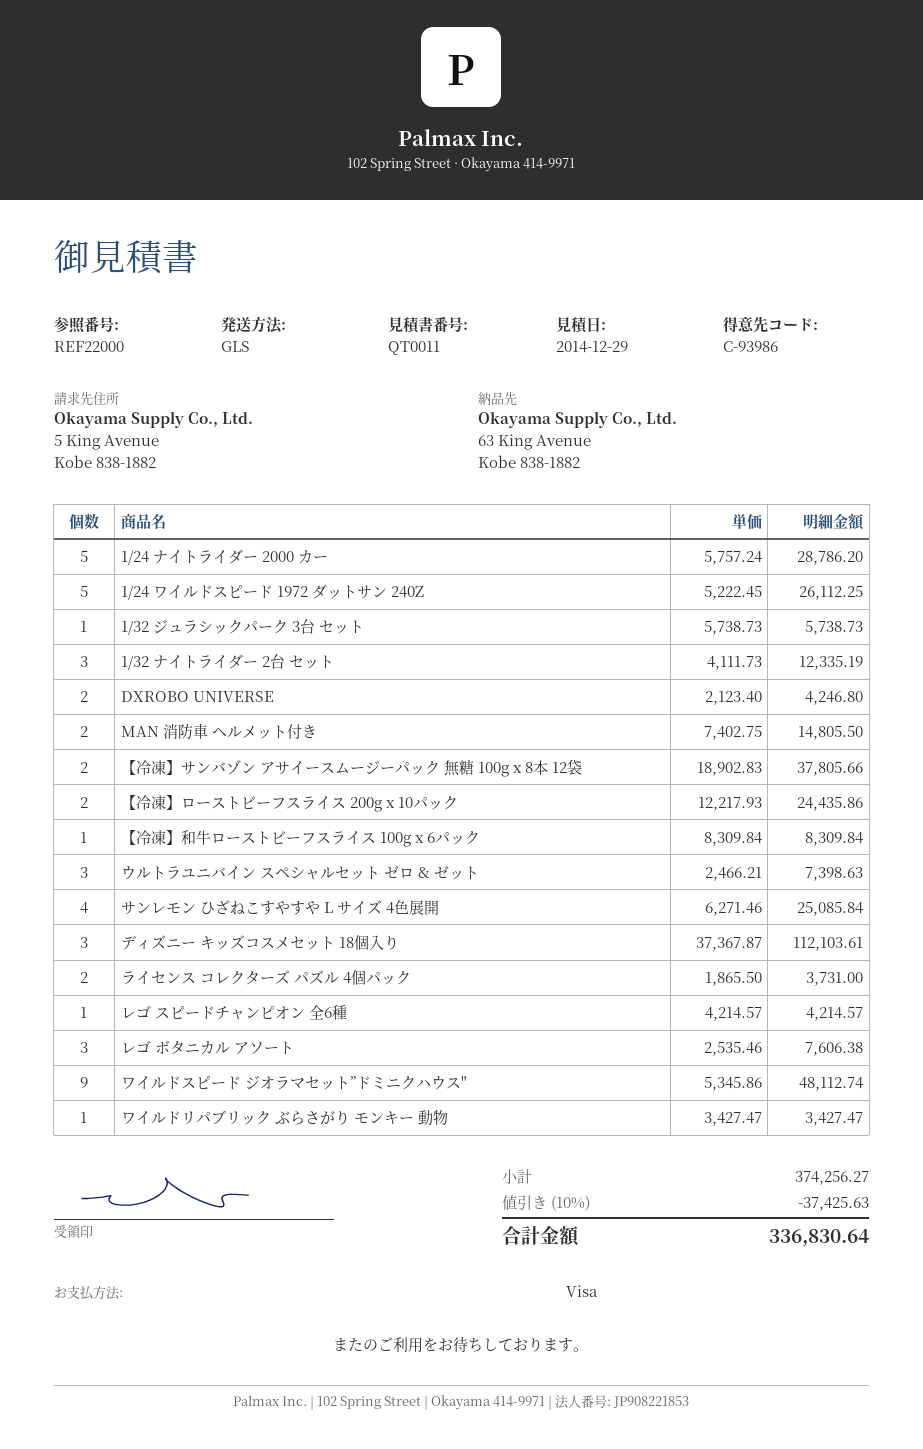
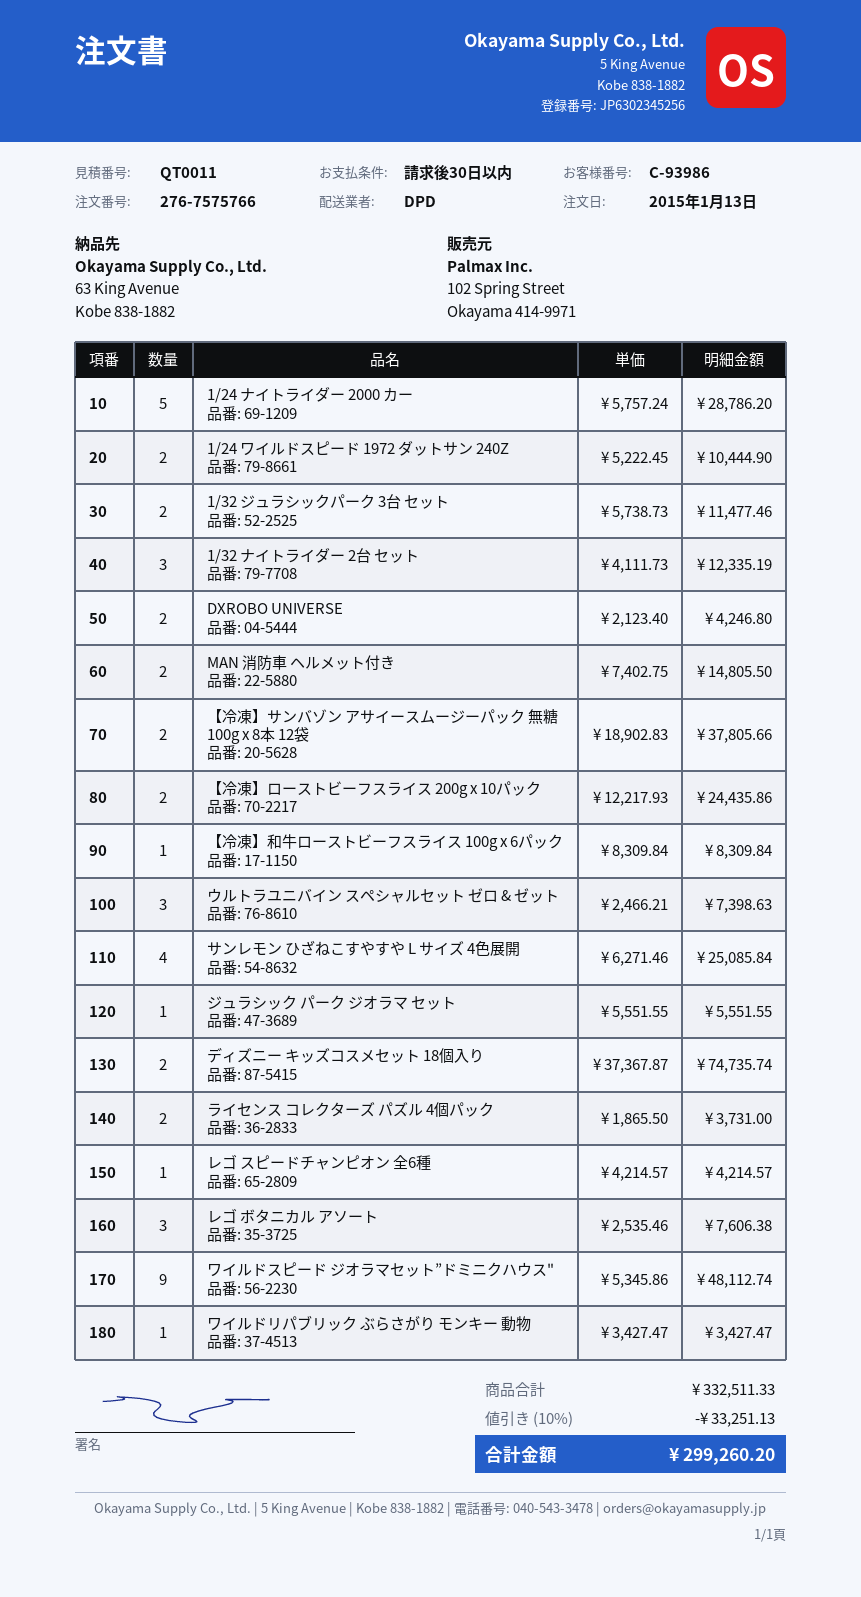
shipping method: GLS -> DPD
1/24 ワイルドスピード 1972 ダットサン 240Z: 5 x 5222.45 = 26112.25 -> 2 x 5222.45 = 10444.90
1/32 ジュラシックパーク 3台 セット: 1 x 5738.73 = 5738.73 -> 2 x 5738.73 = 11477.46
ディズニー キッズコスメセット 18個入り: 3 x 37367.87 = 112103.61 -> 2 x 37367.87 = 74735.74
ジュラシック パーク ジオラマ セット: none -> 1 x 5551.55 = 5551.55
subtotal: 374256.27 -> 332511.33
discount: 10% = 37425.63 -> 10% = 33251.13
total: 336830.64 -> 299260.20

